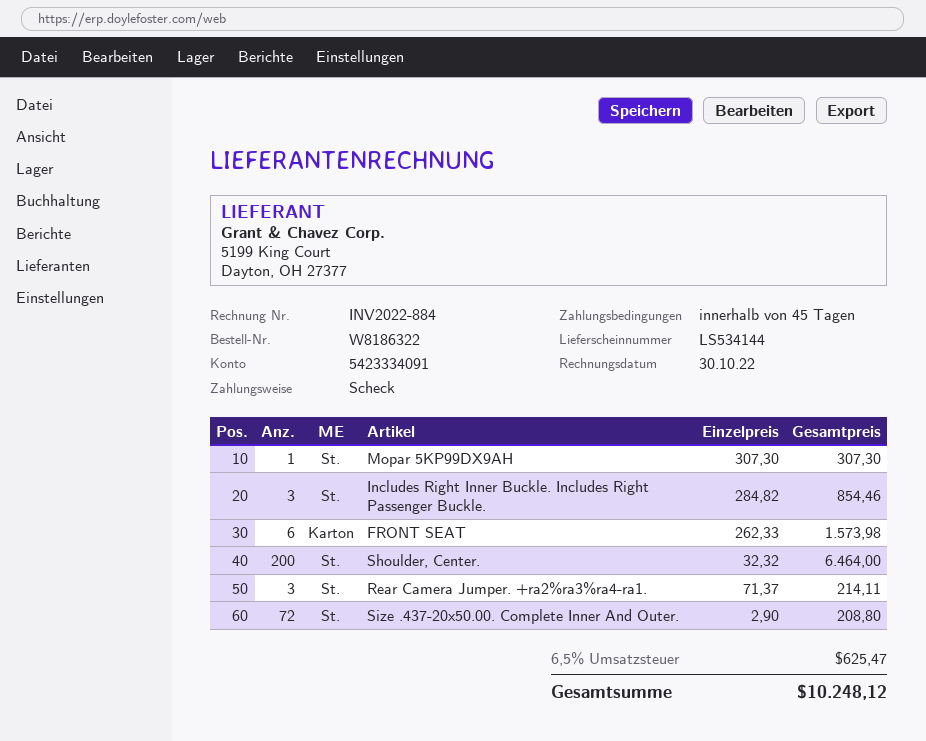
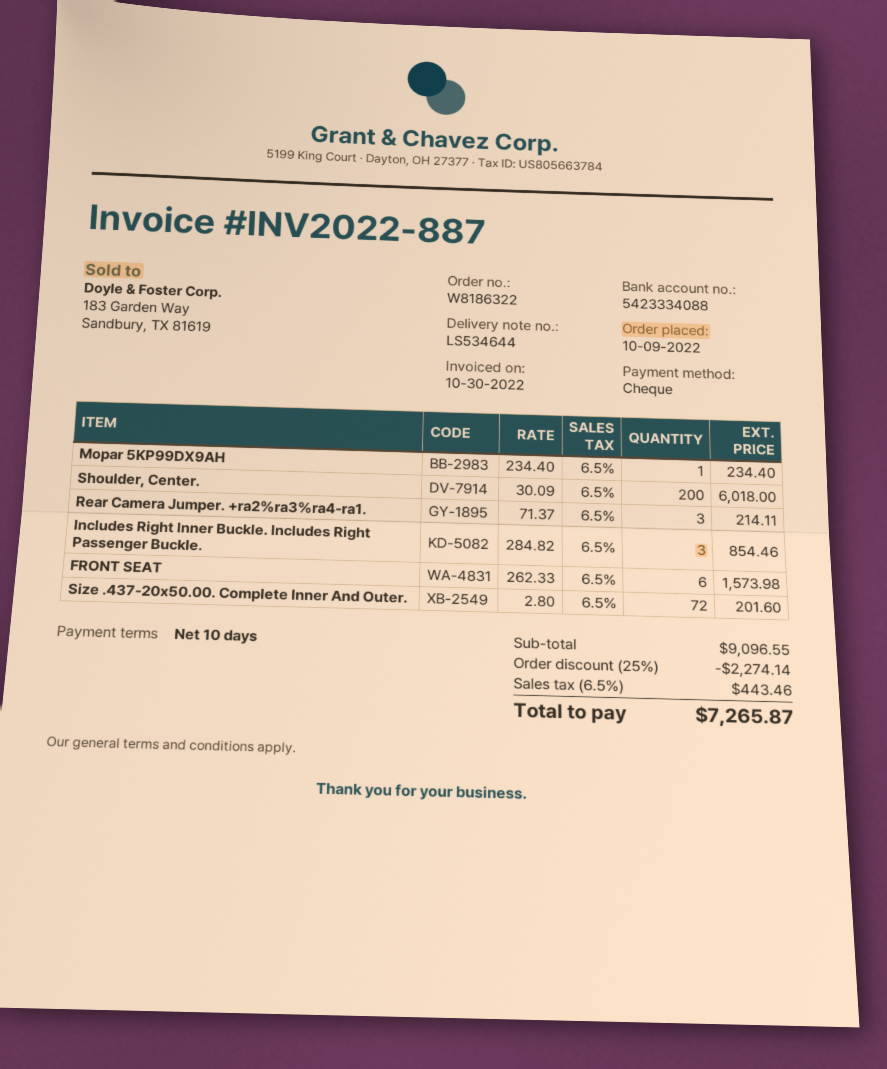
delivery note number: LS534144 -> LS534644
invoice number: INV2022-884 -> INV2022-887
payment terms: 45 days -> 10 days
bank account: 5423334091 -> 5423334088
Mopar 5KP99DX9AH: 1 x 307.30 = 307.30 -> 1 x 234.40 = 234.40
Shoulder, Center.: 200 x 32.32 = 6464.00 -> 200 x 30.09 = 6018.00
Size .437-20x50.00. Complete Inner And Outer.: 72 x 2.90 = 208.80 -> 72 x 2.80 = 201.60
discount: none -> 25% = 2274.14
tax: 6.5% = 625.47 -> 6.5% = 443.46
total: 10248.12 -> 7265.87

